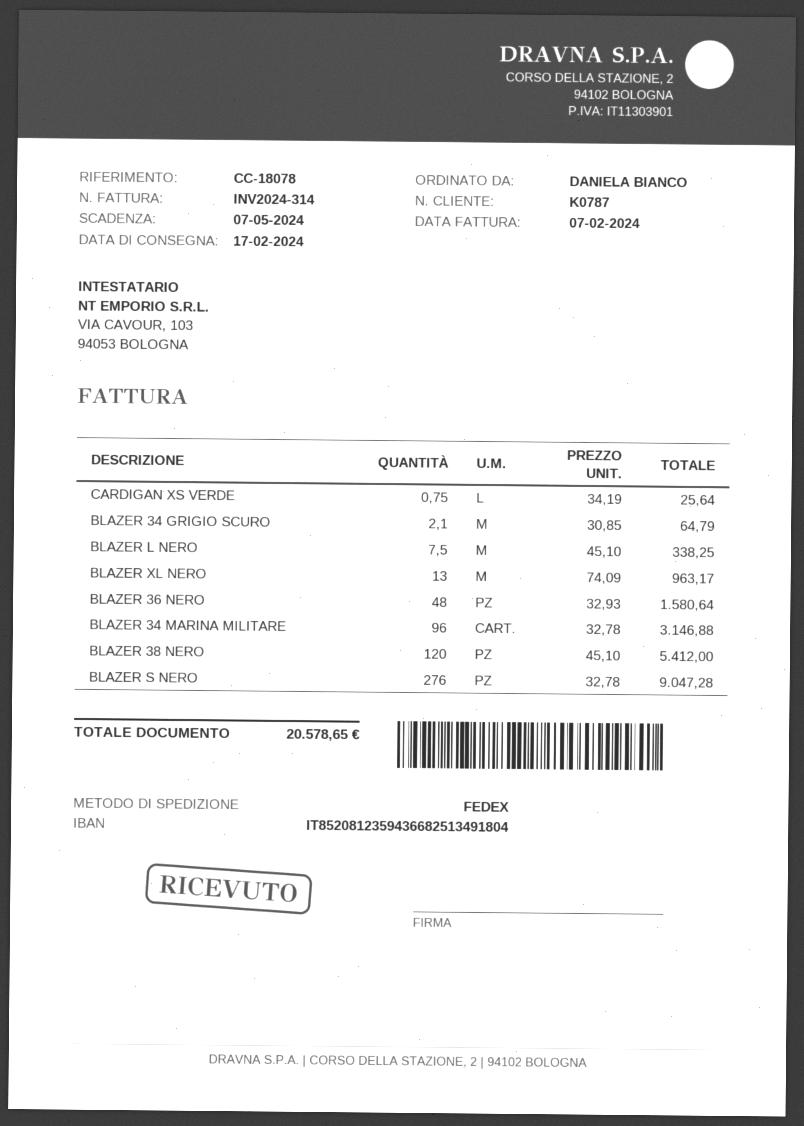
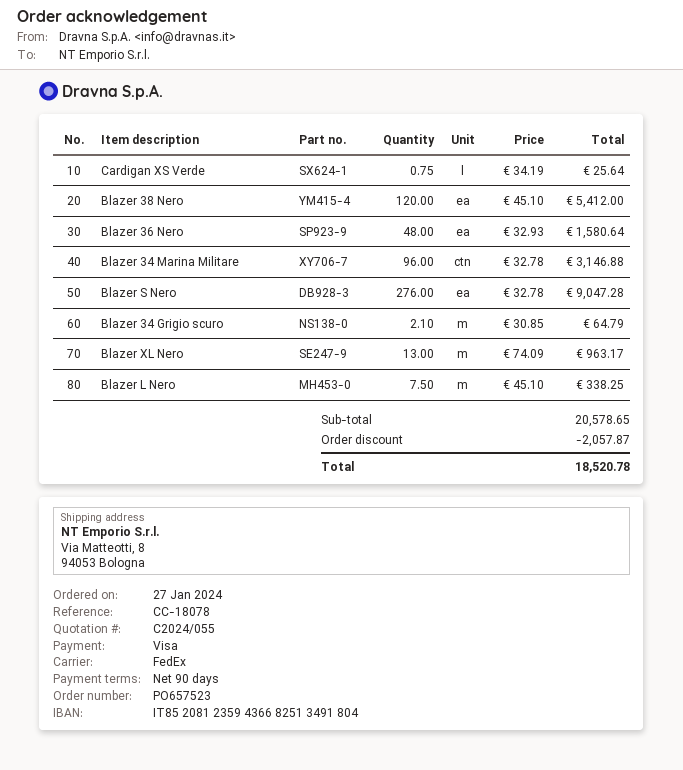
discount: none -> 2057.87
total: 20578.65 -> 18520.78

